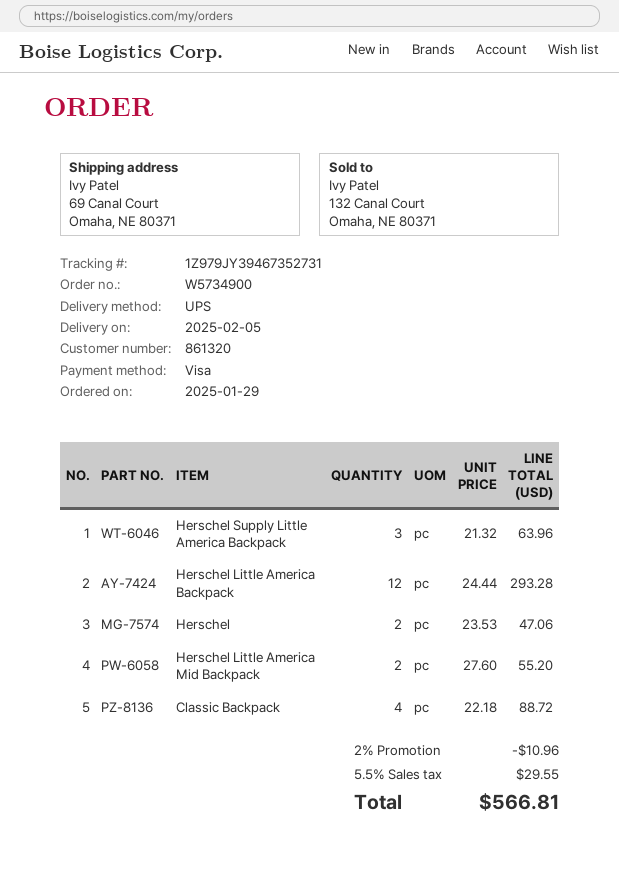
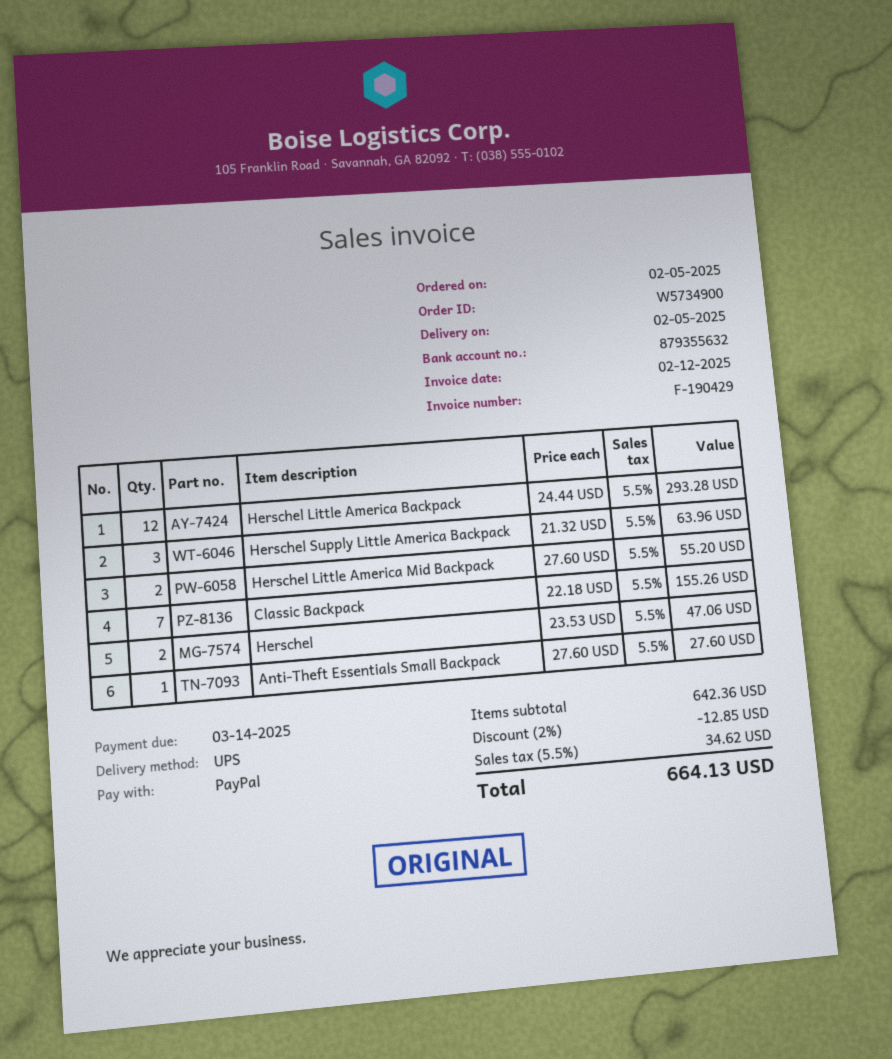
order date: 2025-01-29 -> 2025-02-05
payment method: Visa -> PayPal
Classic Backpack: 4 x 22.18 = 88.72 -> 7 x 22.18 = 155.26
Anti-Theft Essentials Small Backpack: none -> 1 x 27.60 = 27.60
discount: 2% = 10.96 -> 2% = 12.85
tax: 5.5% = 29.55 -> 5.5% = 34.62
total: 566.81 -> 664.13

